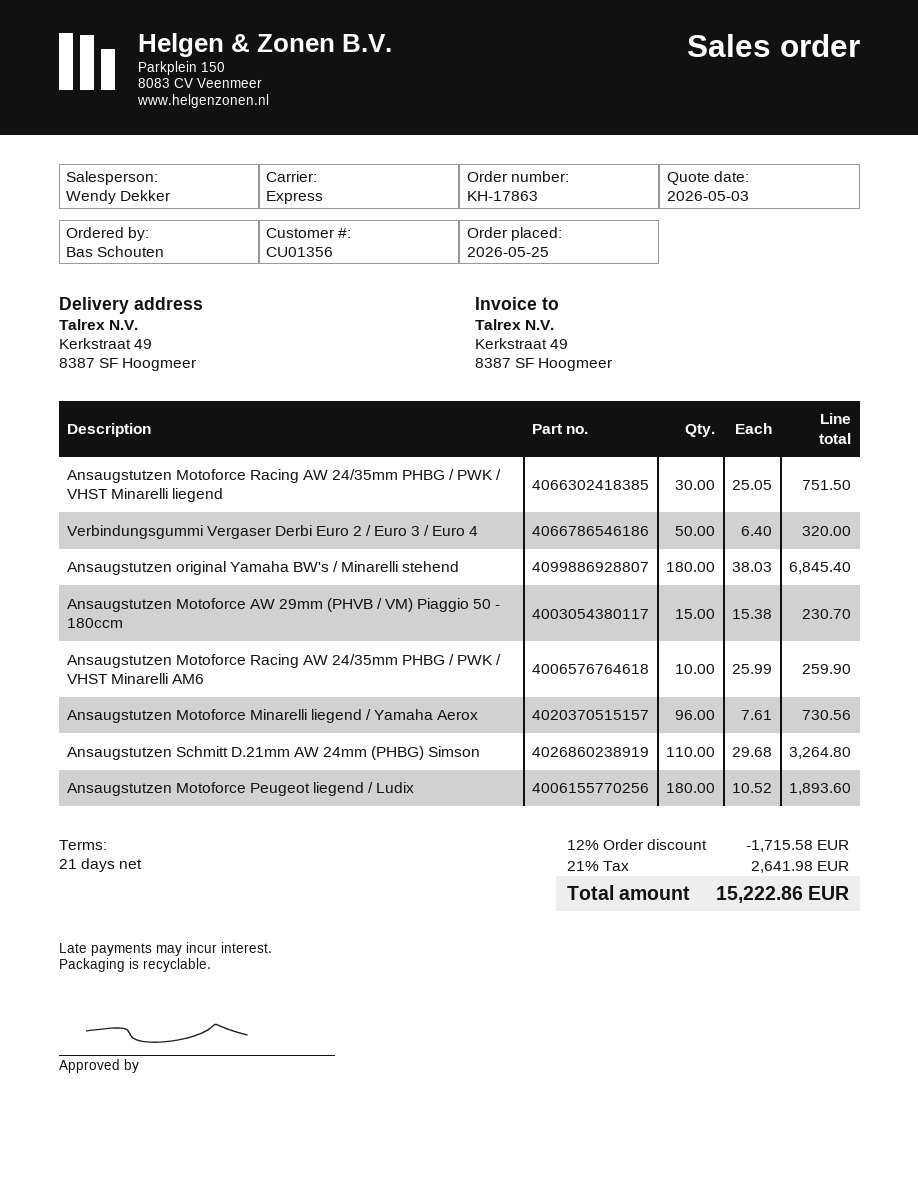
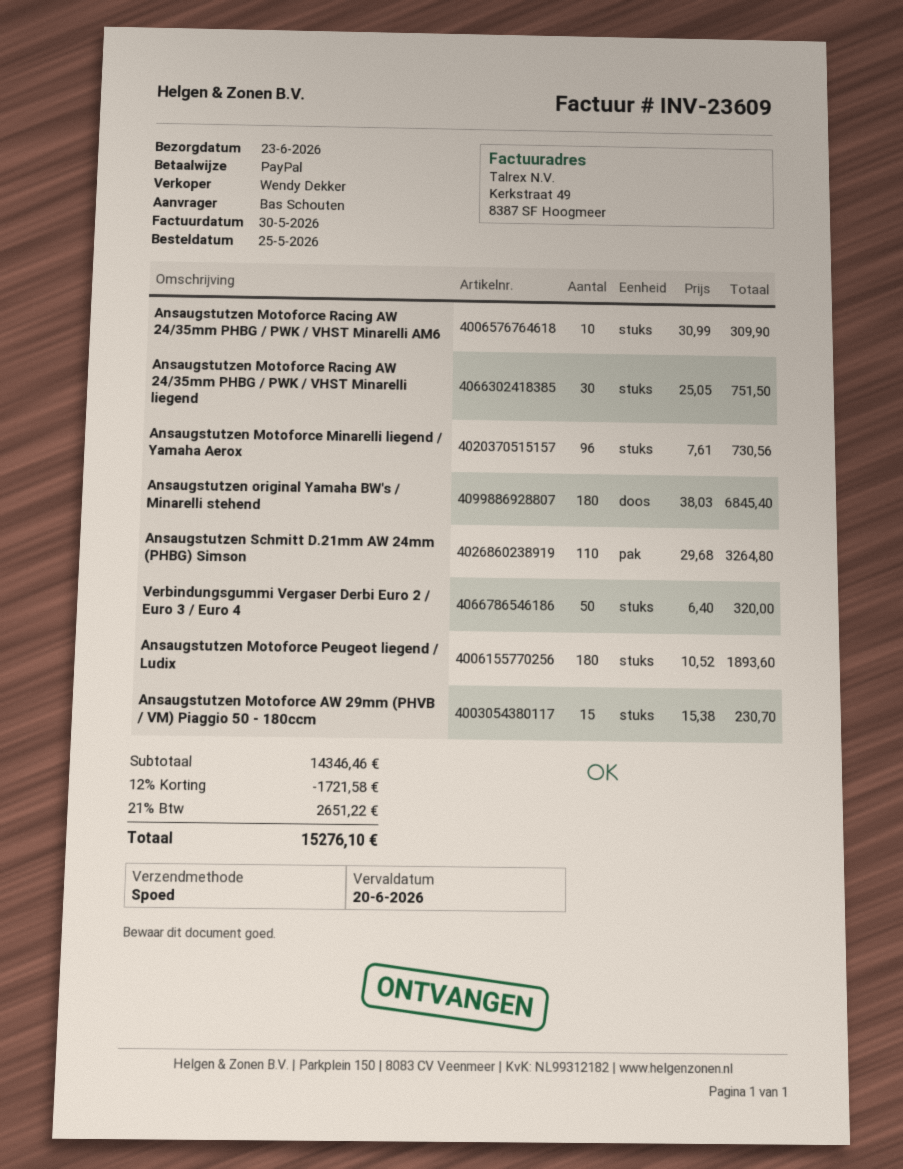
Ansaugstutzen Motoforce Racing AW 24/35mm PHBG / PWK / VHST Minarelli AM6: 10 x 25.99 = 259.90 -> 10 x 30.99 = 309.90
discount: 12% = 1715.58 -> 12% = 1721.58
tax: 21% = 2641.98 -> 21% = 2651.22
total: 15222.86 -> 15276.10

